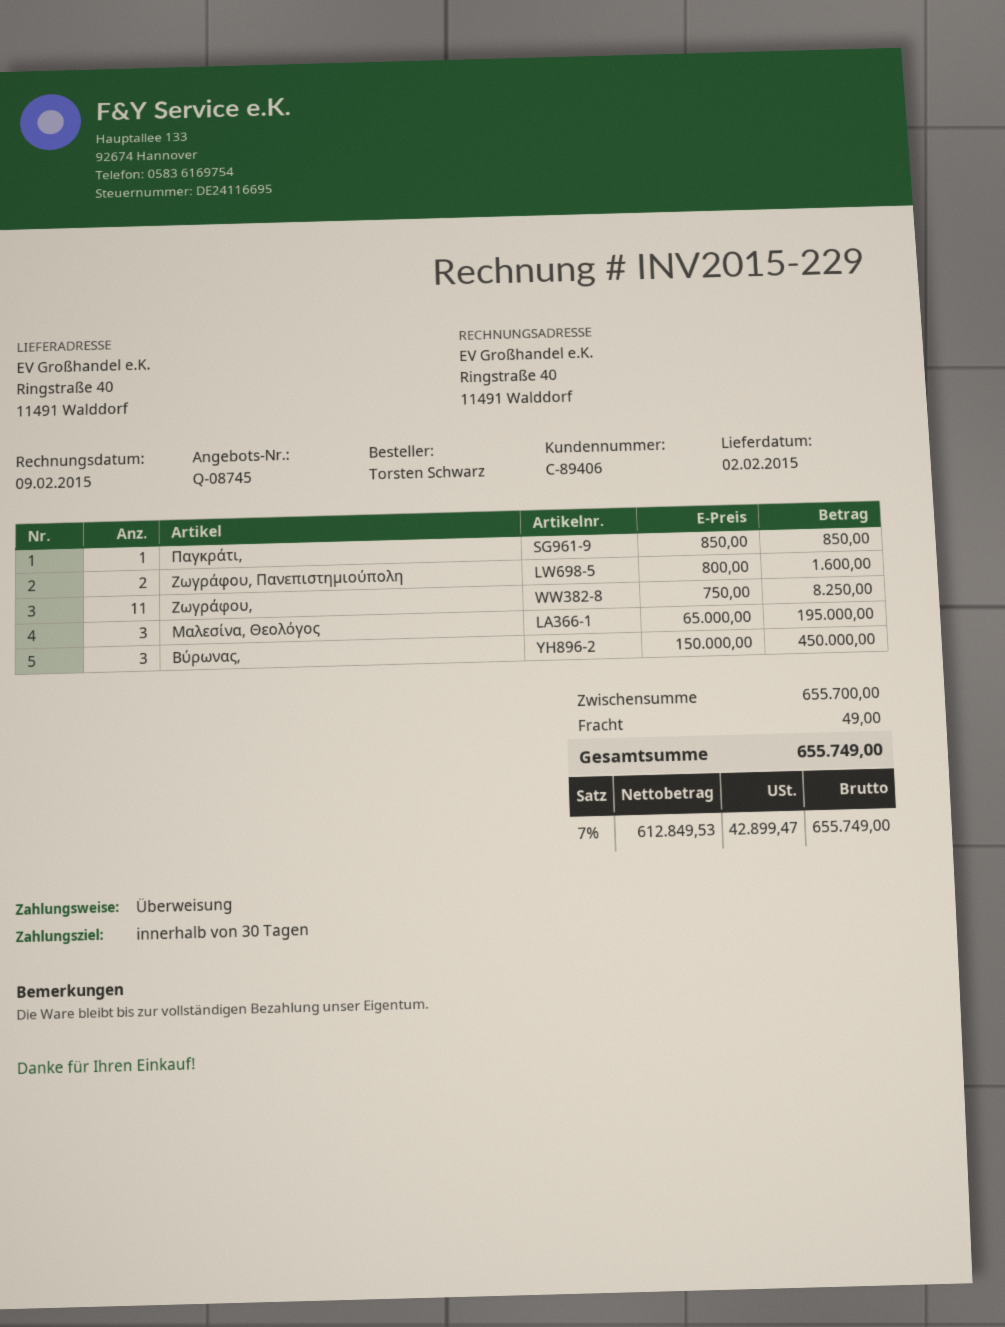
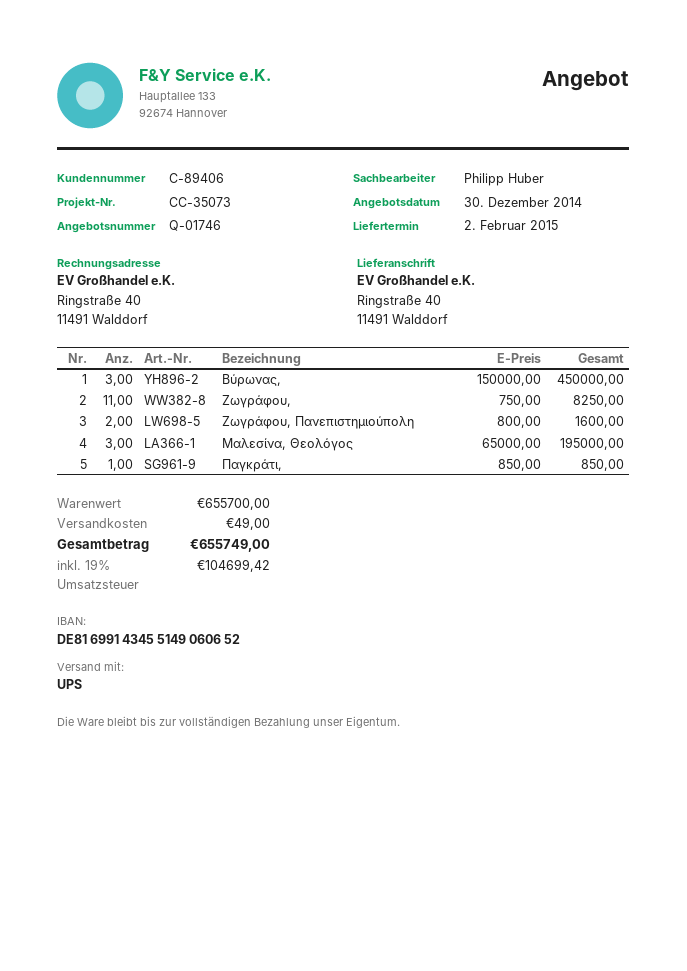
quote number: Q-08745 -> Q-01746
tax: 7% = 42899.47 -> 19% = 104699.42

